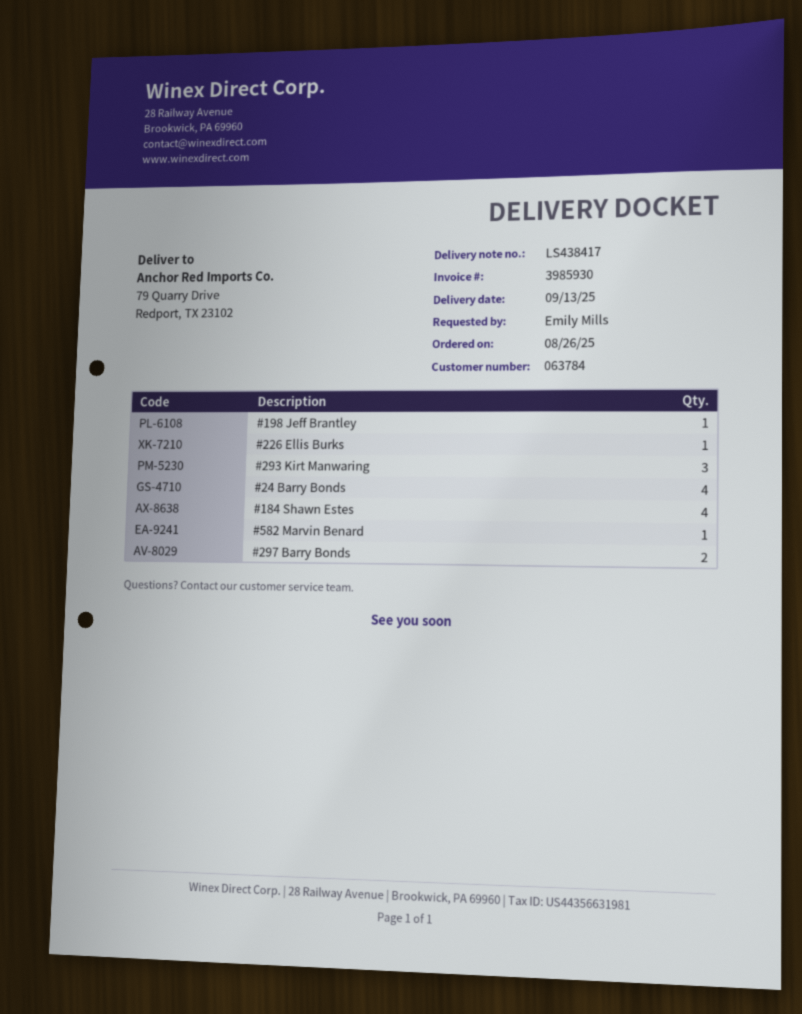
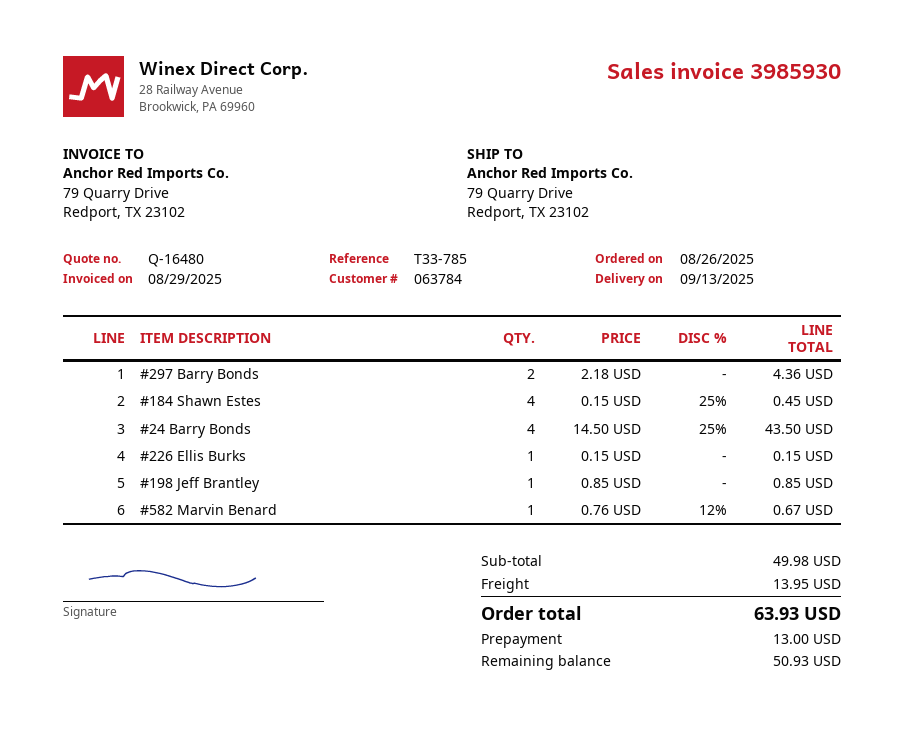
#293 Kirt Manwaring: 3 -> none

